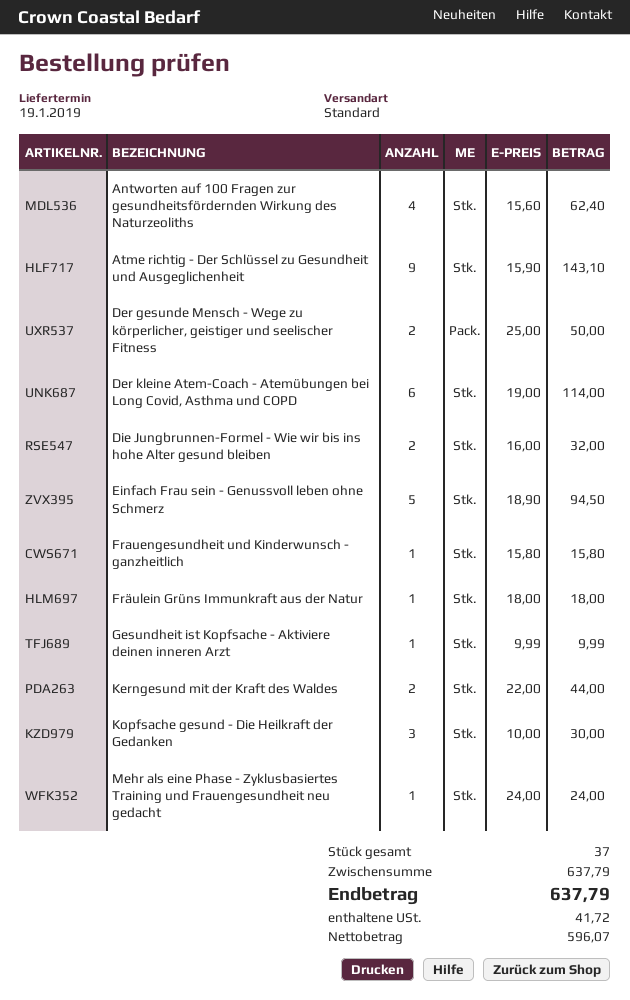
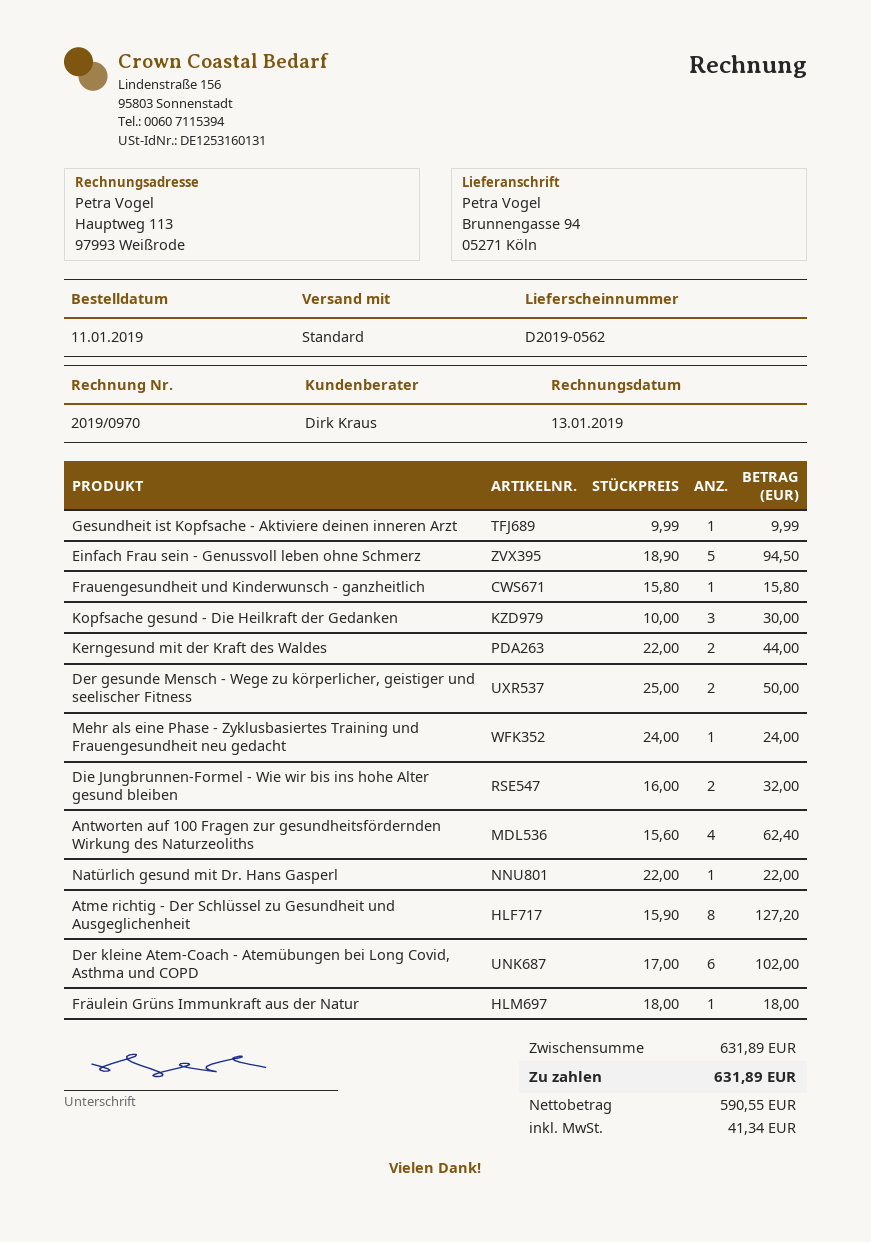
Atme richtig - Der Schlüssel zu Gesundheit und Ausgeglichenheit: 9 x 15.90 = 143.10 -> 8 x 15.90 = 127.20
Der kleine Atem-Coach - Atemübungen bei Long Covid, Asthma und COPD: 6 x 19.00 = 114.00 -> 6 x 17.00 = 102.00
Natürlich gesund mit Dr. Hans Gasperl: none -> 1 x 22.00 = 22.00
subtotal: 637.79 -> 631.89
net: 596.07 -> 590.55
tax: 41.72 -> 41.34
total: 637.79 -> 631.89

